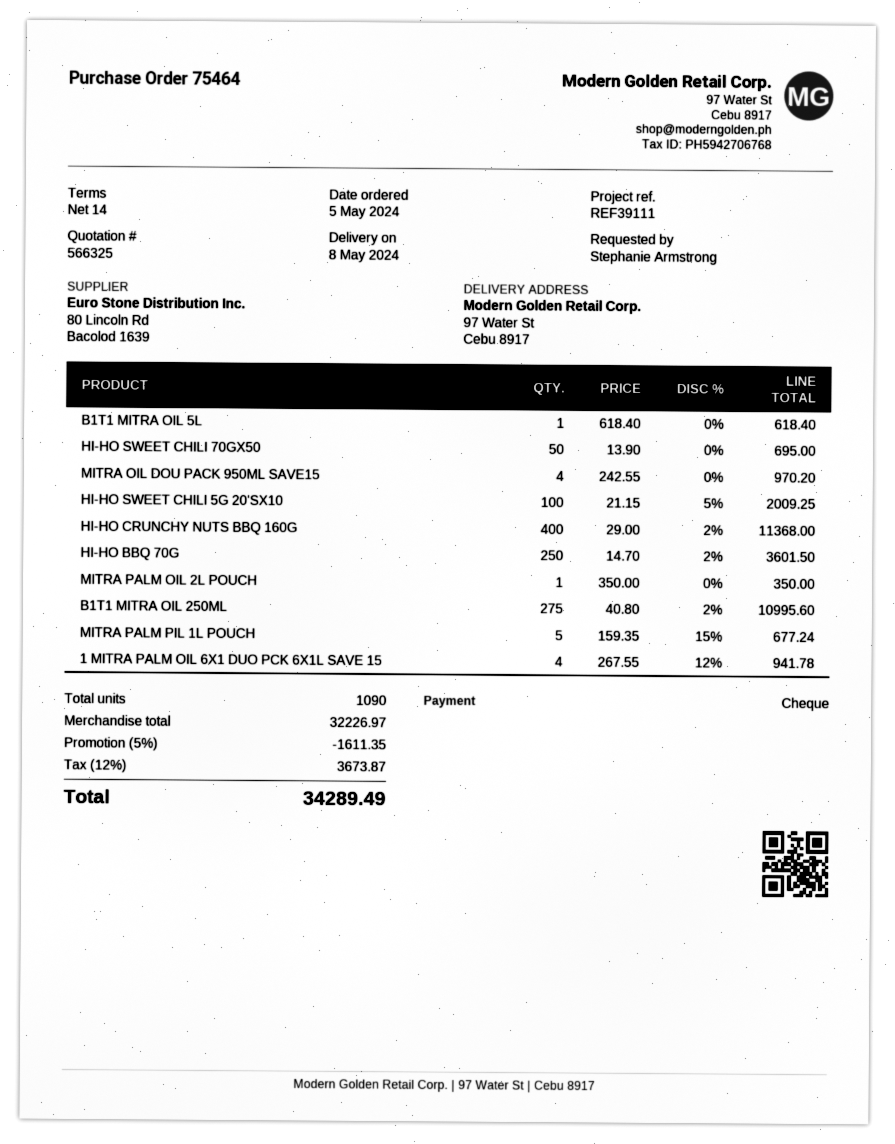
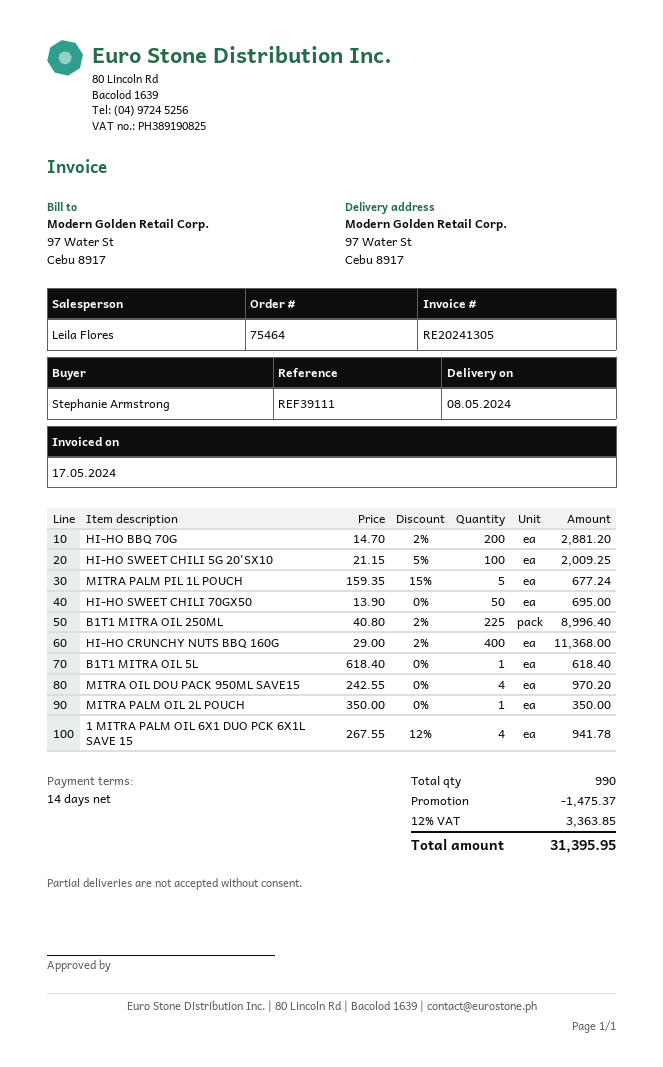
HI-HO BBQ 70G: 250 x 14.70 - 2% = 3601.50 -> 200 x 14.70 - 2% = 2881.20
B1T1 MITRA OIL 250ML: 275 x 40.80 - 2% = 10995.60 -> 225 x 40.80 - 2% = 8996.40
total quantity: 1090 -> 990
discount: 1611.35 -> 1475.37
tax: 12% = 3673.87 -> 12% = 3363.85
total: 34289.49 -> 31395.95

